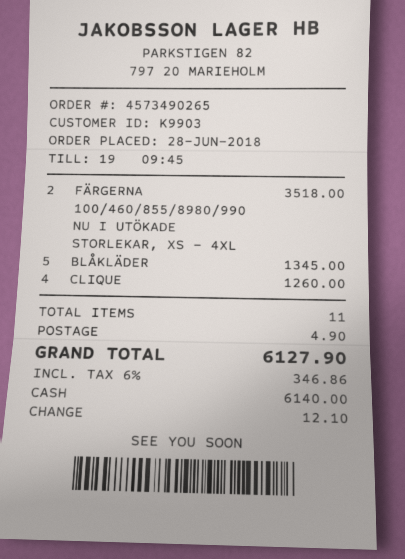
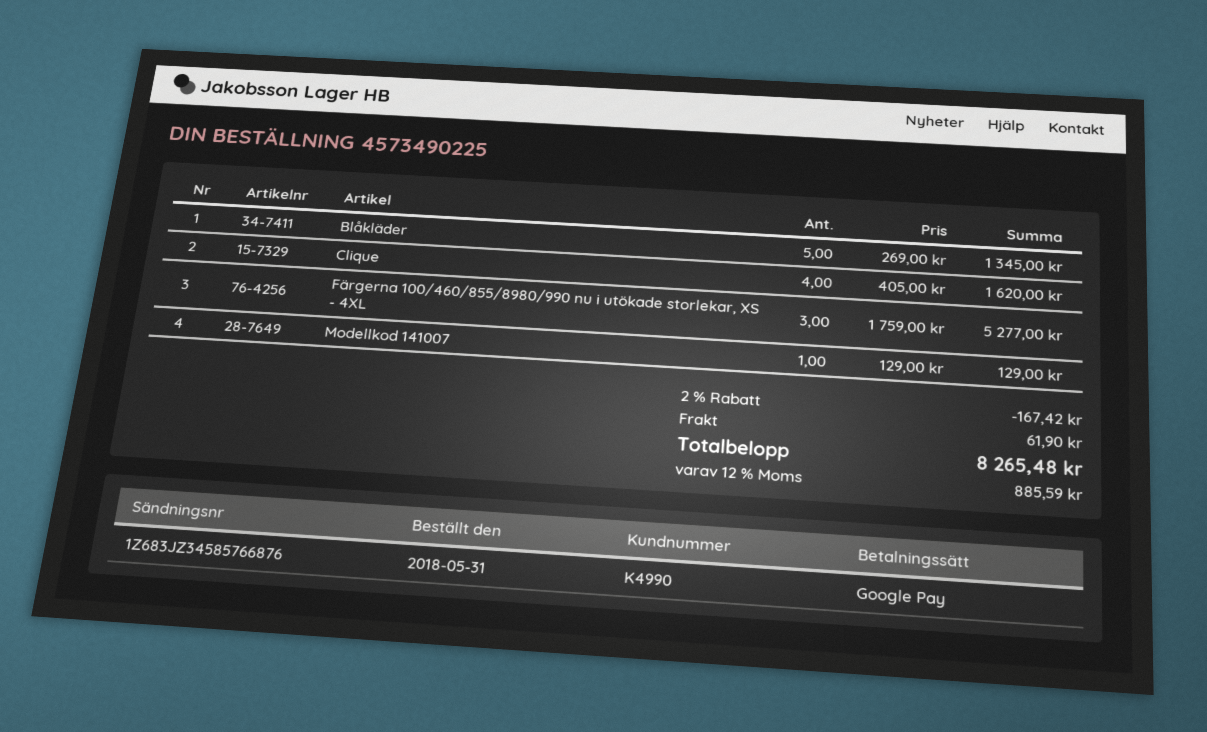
order number: 4573490265 -> 4573490225
order date: 2018-06-28 -> 2018-05-31
customer number: K9903 -> K4990
payment method: cash -> Google Pay
FÄRGERNA 100/460/855/8980/990 NU I UTÖKADE STORLEKAR, XS - 4XL: 2 for 3518.00 -> 3 for 5277.00
CLIQUE: 4 for 1260.00 -> 4 for 1620.00
Modellkod 141007: none -> 1 for 129.00
discount: none -> 2% = 167.42
shipping: 4.90 -> 61.90
tax: 6% = 346.86 -> 12% = 885.59
total: 6127.90 -> 8265.48

